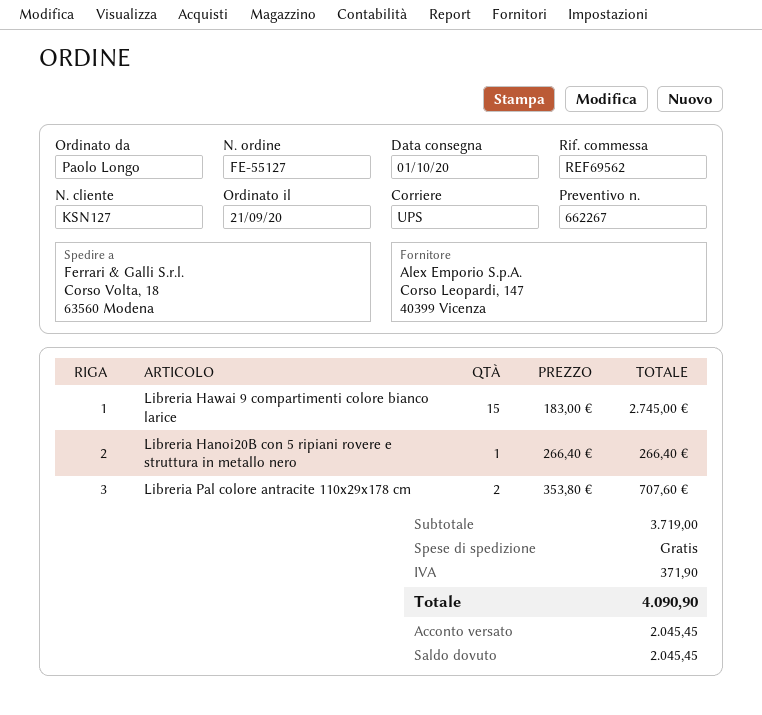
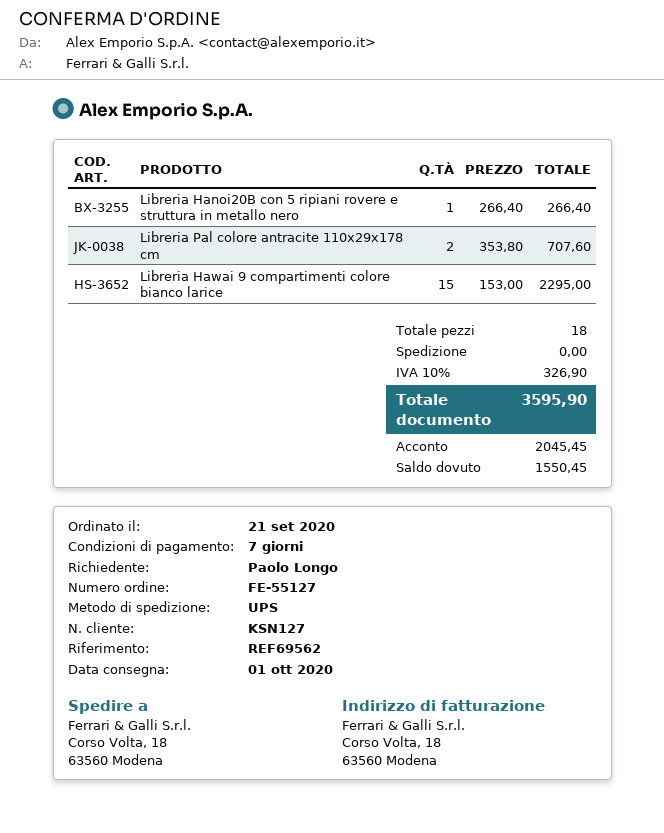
Libreria Hawai 9 compartimenti colore bianco larice: 15 x 183.00 = 2745.00 -> 15 x 153.00 = 2295.00
tax: 371.90 -> 326.90
total: 4090.90 -> 3595.90
balance: 2045.45 -> 1550.45

